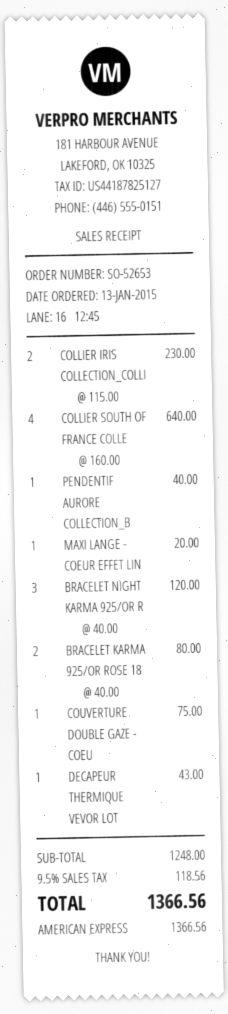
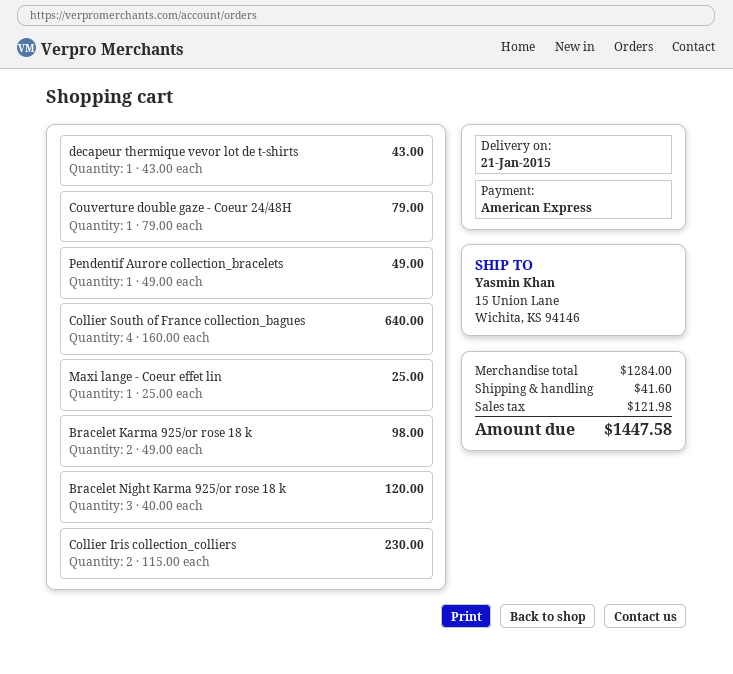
PENDENTIF AURORE COLLECTION_B: 1 x 40.00 = 40.00 -> 1 x 49.00 = 49.00
MAXI LANGE - COEUR EFFET LIN: 1 x 20.00 = 20.00 -> 1 x 25.00 = 25.00
BRACELET KARMA 925/OR ROSE 18: 2 x 40.00 = 80.00 -> 2 x 49.00 = 98.00
COUVERTURE DOUBLE GAZE - COEU: 1 x 75.00 = 75.00 -> 1 x 79.00 = 79.00
subtotal: 1248.00 -> 1284.00
shipping: none -> 41.60
tax: 118.56 -> 121.98
total: 1366.56 -> 1447.58

